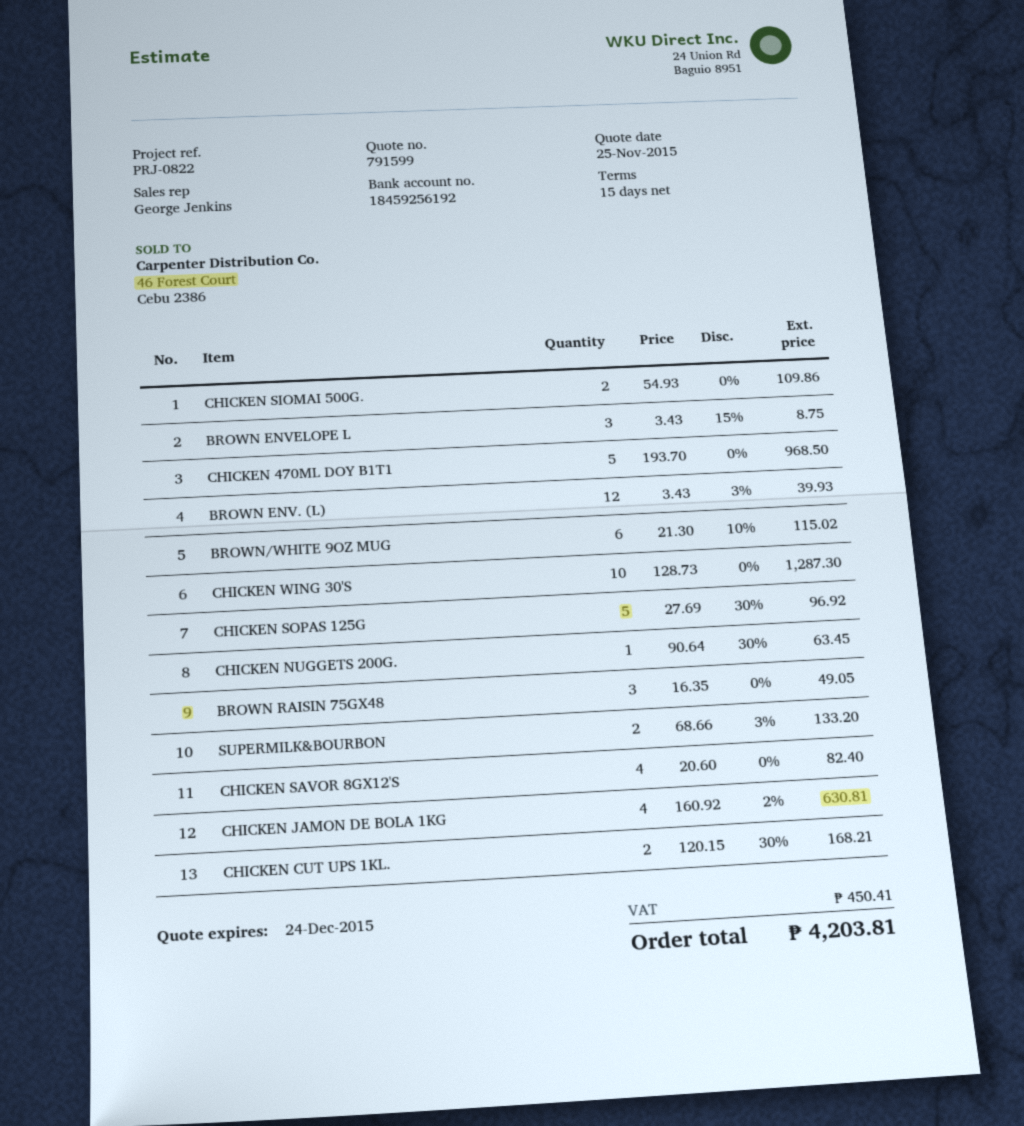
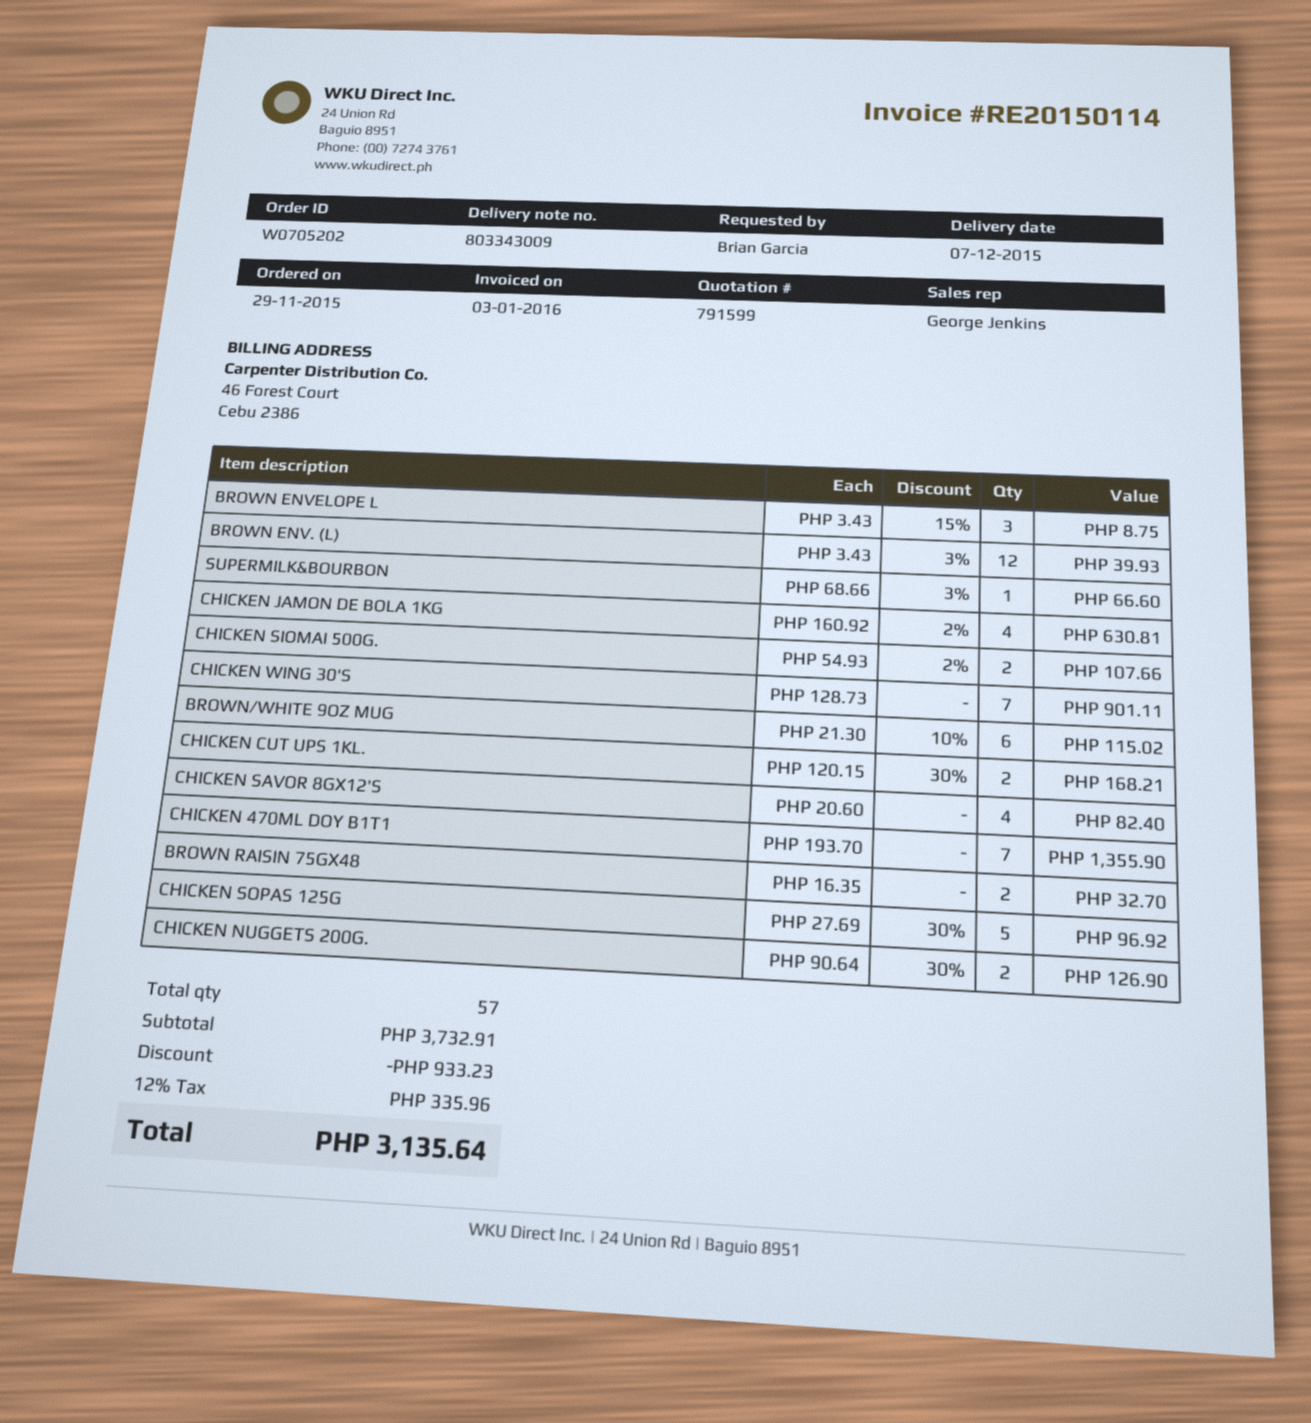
CHICKEN SIOMAI 500G.: 2 x 54.93 = 109.86 -> 2 x 54.93 - 2% = 107.66
CHICKEN 470ML DOY B1T1: 5 x 193.70 = 968.50 -> 7 x 193.70 = 1355.90
CHICKEN WING 30'S: 10 x 128.73 = 1287.30 -> 7 x 128.73 = 901.11
CHICKEN NUGGETS 200G.: 1 x 90.64 - 30% = 63.45 -> 2 x 90.64 - 30% = 126.90
BROWN RAISIN 75GX48: 3 x 16.35 = 49.05 -> 2 x 16.35 = 32.70
SUPERMILK&BOURBON: 2 x 68.66 - 3% = 133.20 -> 1 x 68.66 - 3% = 66.60
discount: none -> 933.23
tax: 450.41 -> 335.96
total: 4203.81 -> 3135.64

